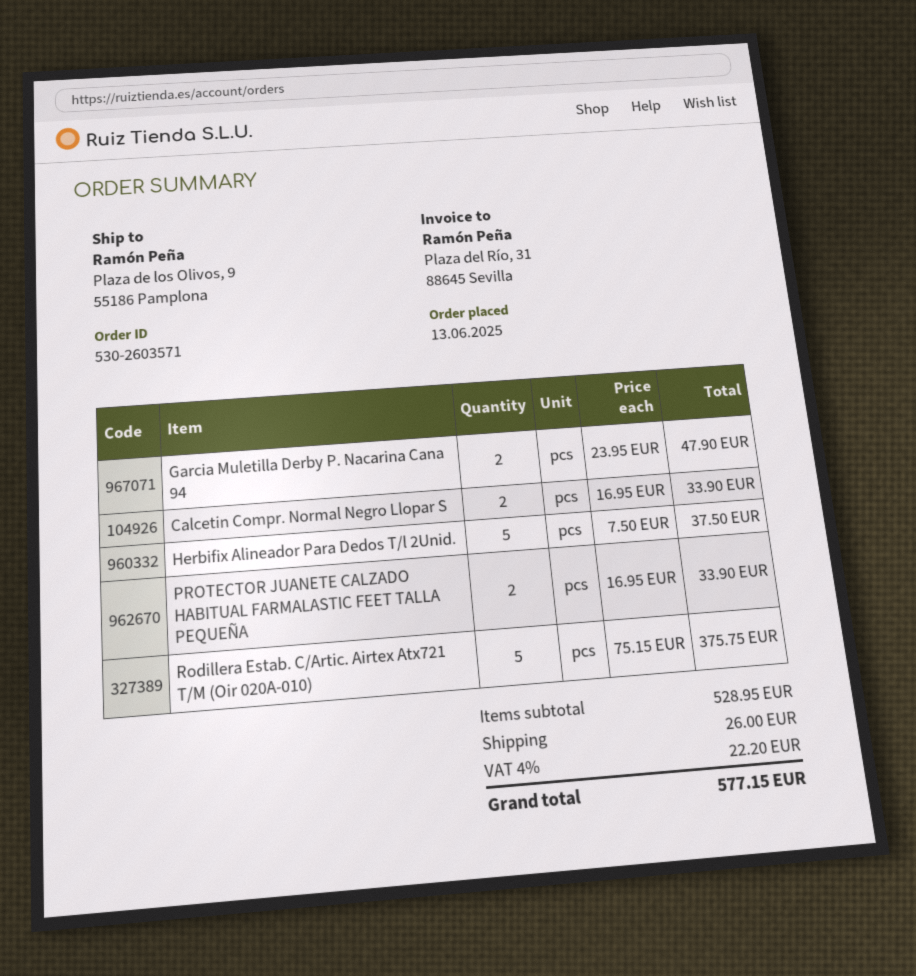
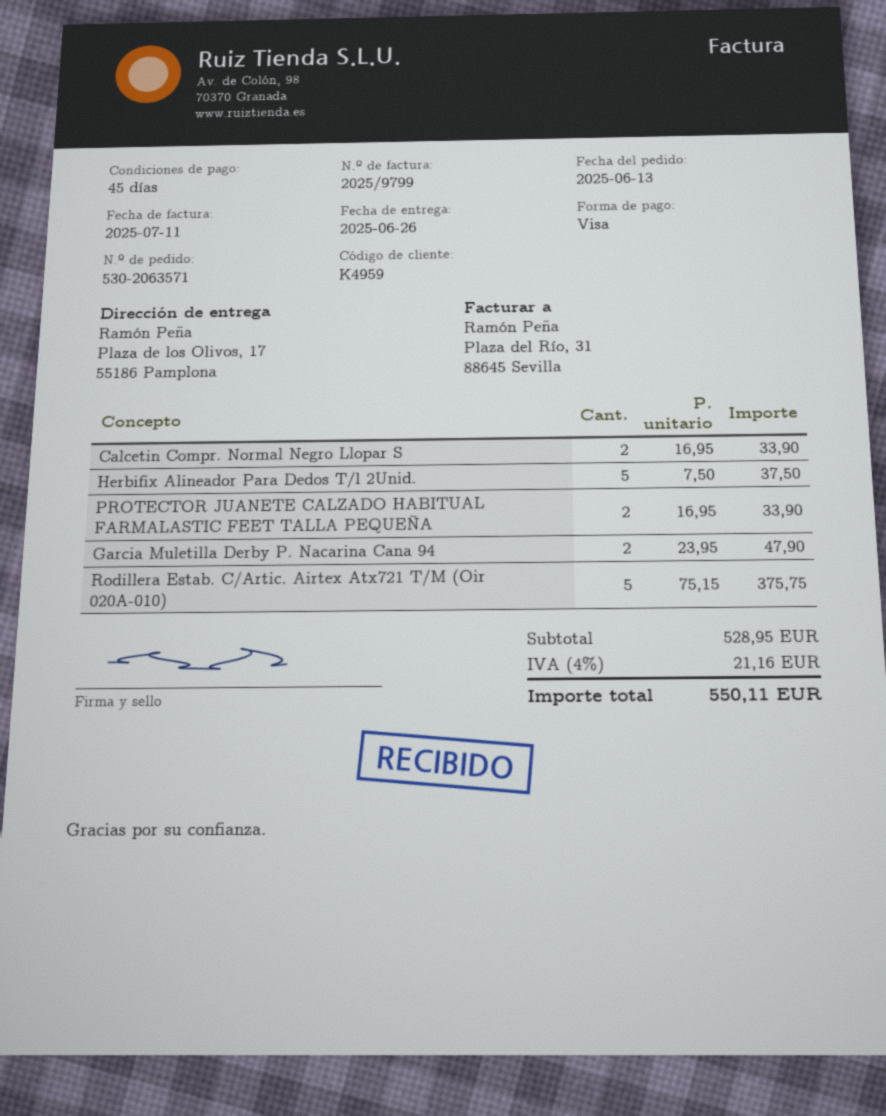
order number: 530-2603571 -> 530-2063571
ship to: Plaza de los Olivos, 9, 55186 Pamplona -> Plaza de los Olivos, 17, 55186 Pamplona
shipping: 26.00 -> none
tax: 4% = 22.20 -> 4% = 21.16
total: 577.15 -> 550.11

